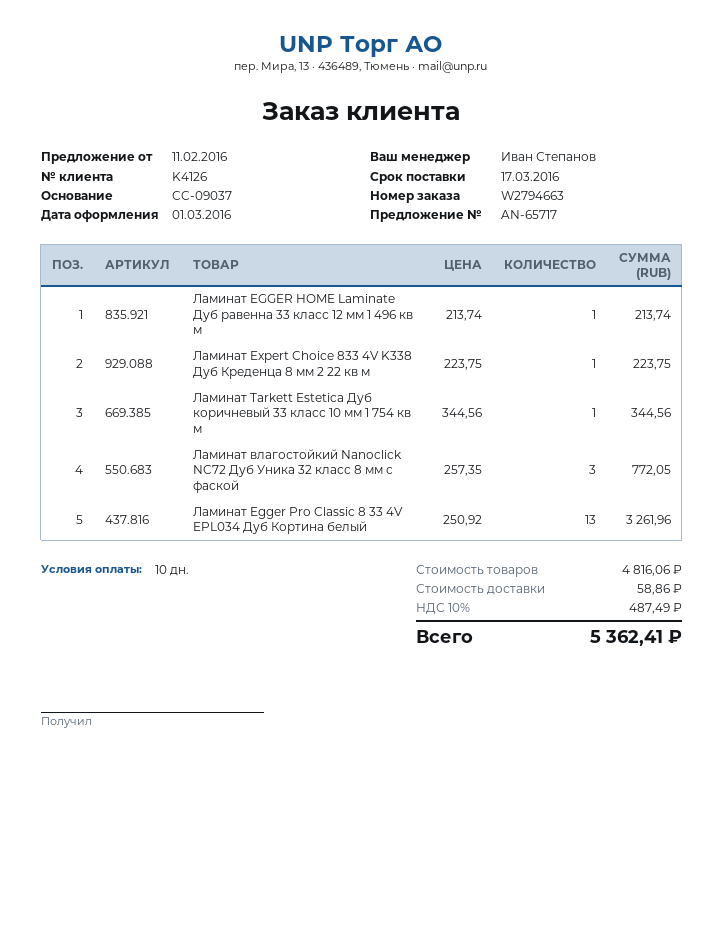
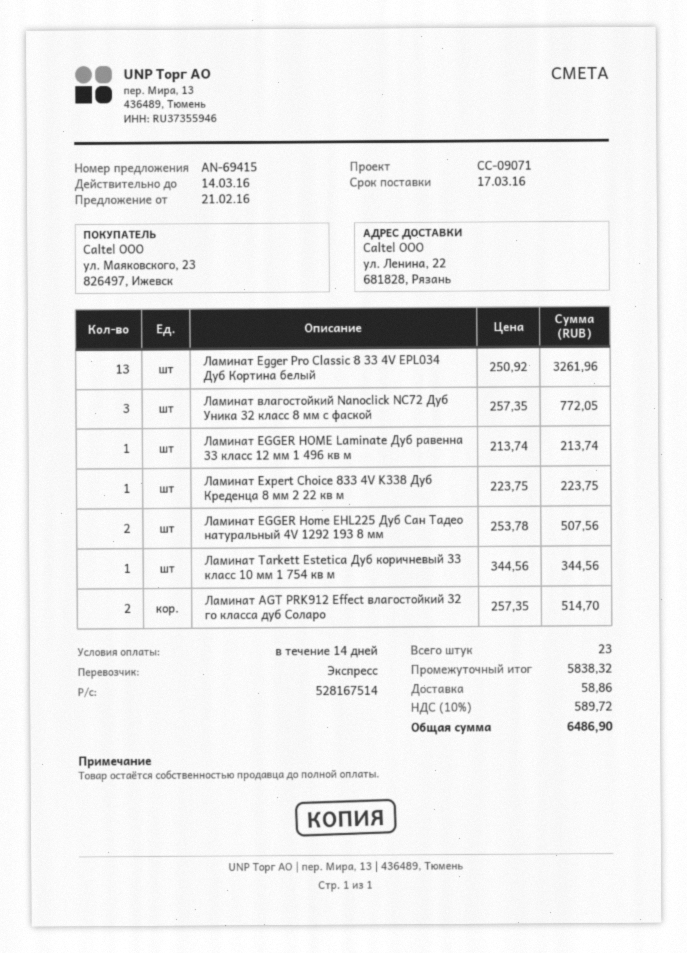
quote number: AN-65717 -> AN-69415
quote date: 2016-02-11 -> 2016-02-21
payment terms: 10 days -> 14 days
reference: CC-09037 -> CC-09071
Ламинат EGGER Home EHL225 Дуб Сан Тадео натуральный 4V 1292 193 8 мм: none -> 2 x 253.78 = 507.56
Ламинат AGT PRK912 Effect влагостойкий 32 го класса дуб Соларо: none -> 2 x 257.35 = 514.70
subtotal: 4816.06 -> 5838.32
tax: 10% = 487.49 -> 10% = 589.72
total: 5362.41 -> 6486.90

